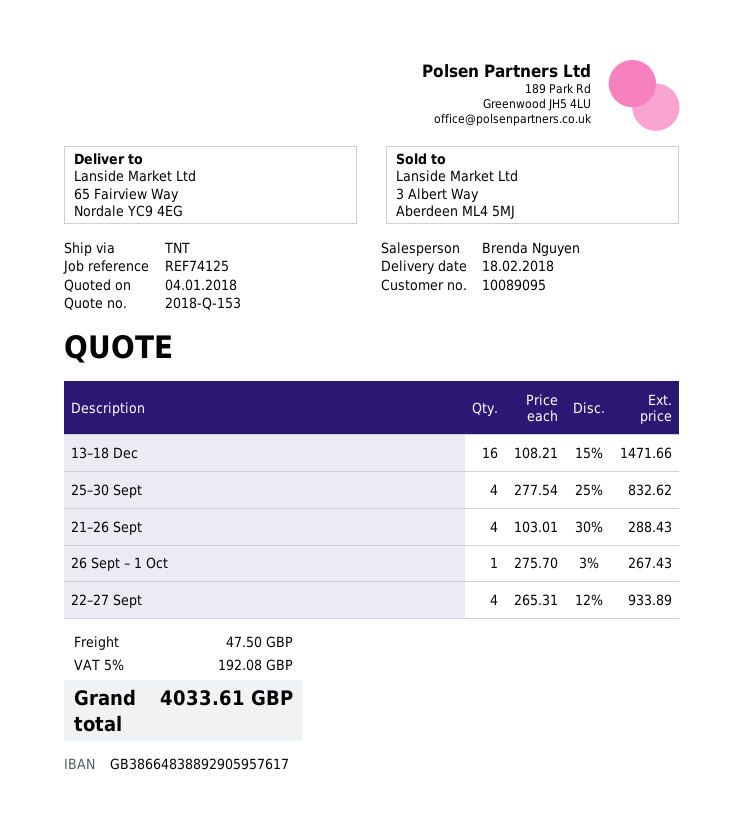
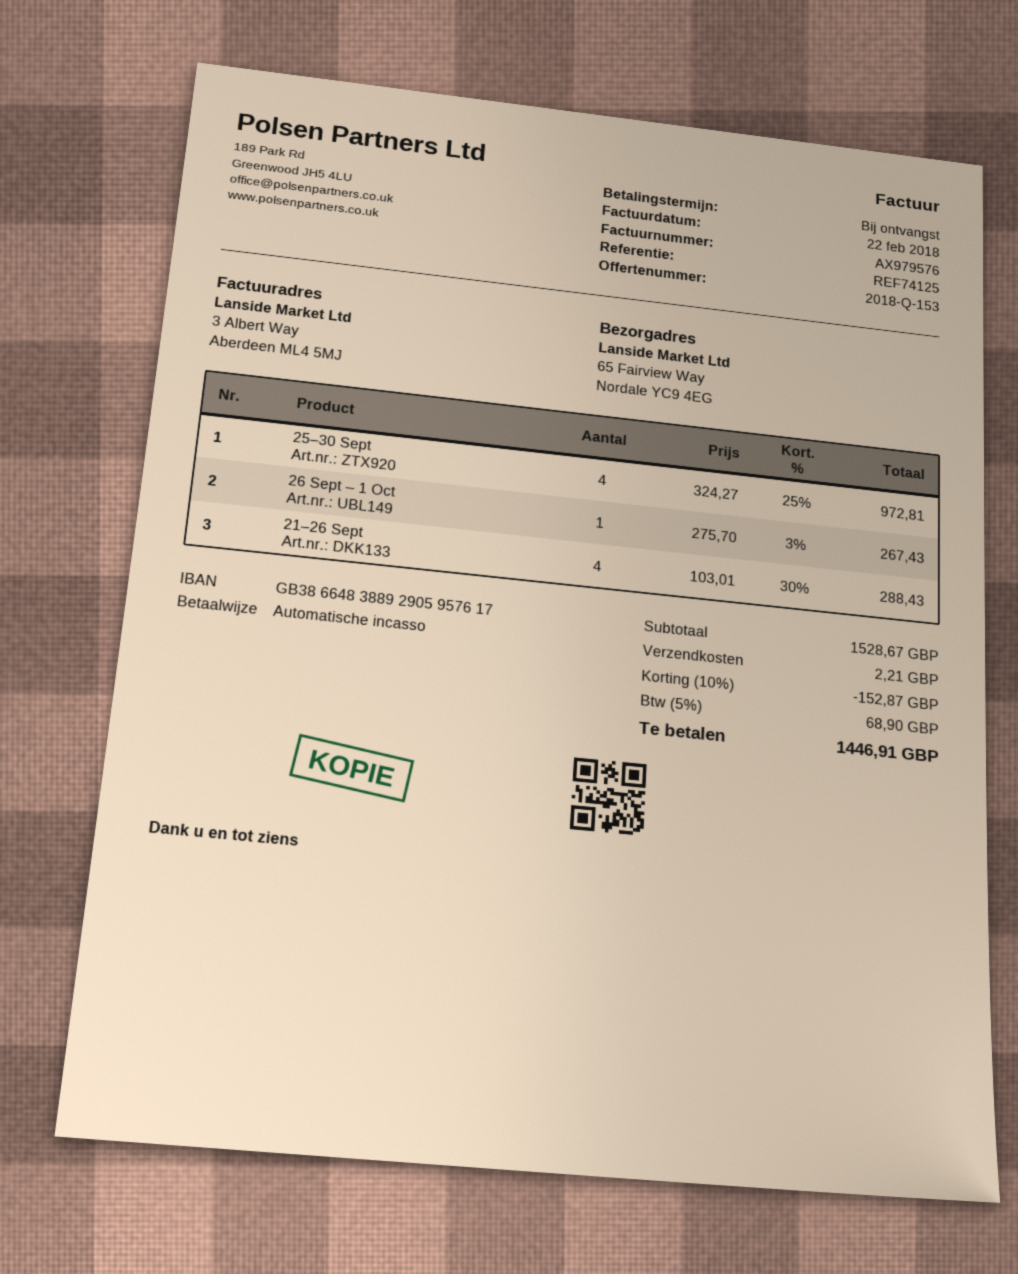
13–18 Dec: 16 x 108.21 - 15% = 1471.66 -> none
25–30 Sept: 4 x 277.54 - 25% = 832.62 -> 4 x 324.27 - 25% = 972.81
22–27 Sept: 4 x 265.31 - 12% = 933.89 -> none
discount: none -> 10% = 152.87
shipping: 47.50 -> 2.21
tax: 5% = 192.08 -> 5% = 68.90
total: 4033.61 -> 1446.91

